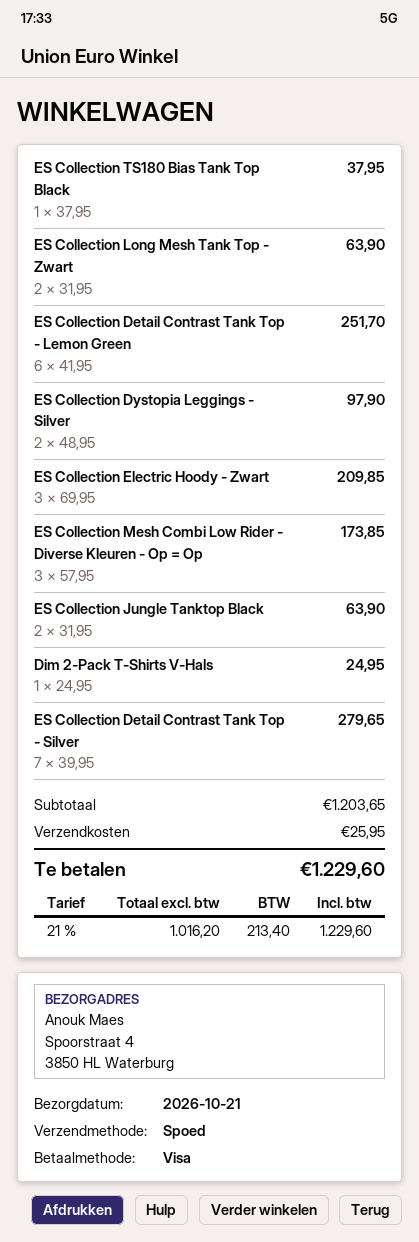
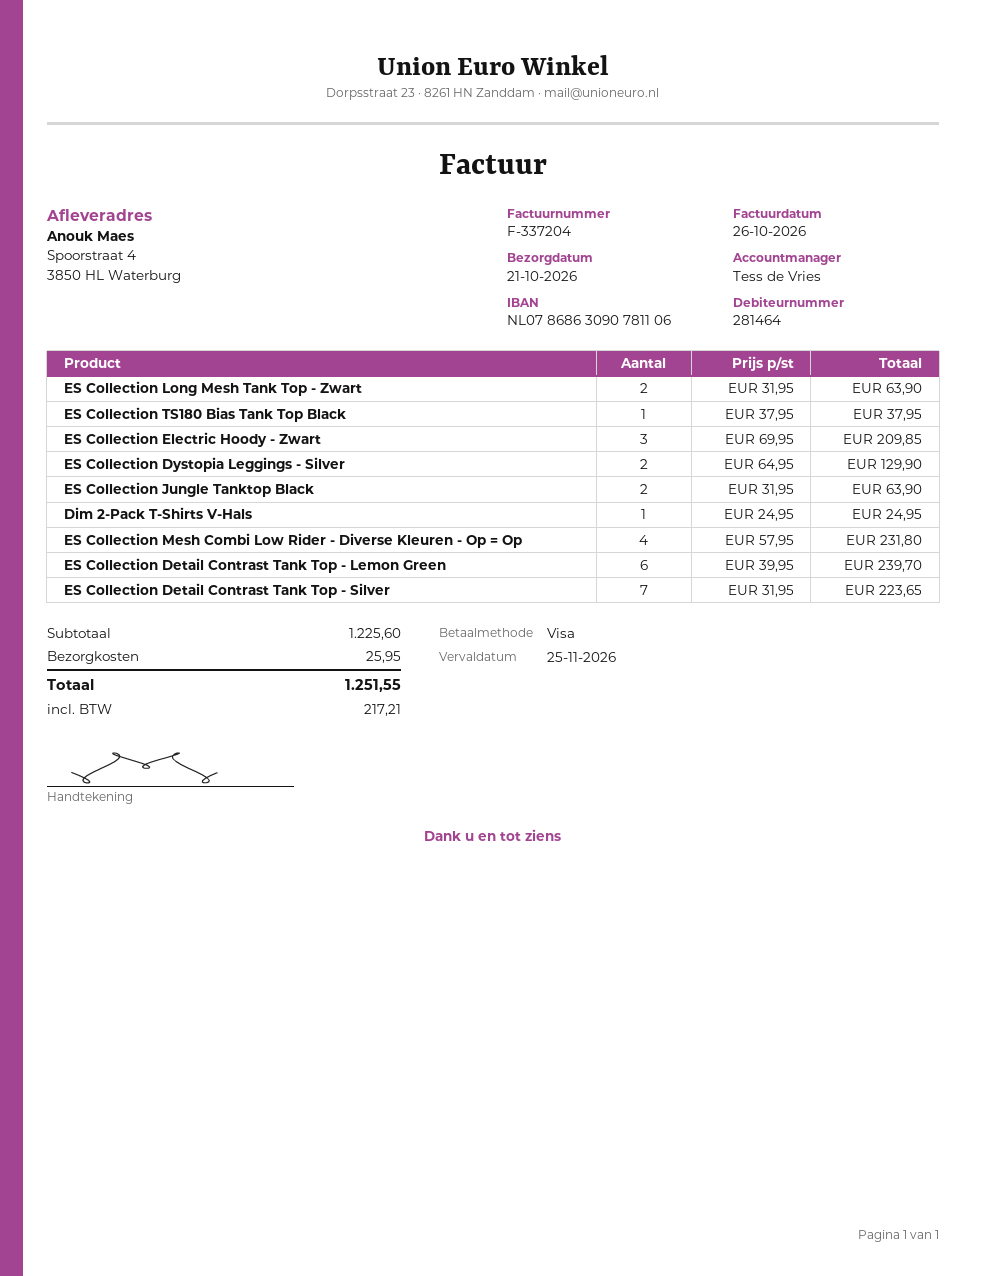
ES Collection Detail Contrast Tank Top - Lemon Green: 6 x 41.95 = 251.70 -> 6 x 39.95 = 239.70
ES Collection Dystopia Leggings - Silver: 2 x 48.95 = 97.90 -> 2 x 64.95 = 129.90
ES Collection Mesh Combi Low Rider - Diverse Kleuren - Op = Op: 3 x 57.95 = 173.85 -> 4 x 57.95 = 231.80
ES Collection Detail Contrast Tank Top - Silver: 7 x 39.95 = 279.65 -> 7 x 31.95 = 223.65
subtotal: 1203.65 -> 1225.60
tax: 213.40 -> 217.21
total: 1229.60 -> 1251.55

